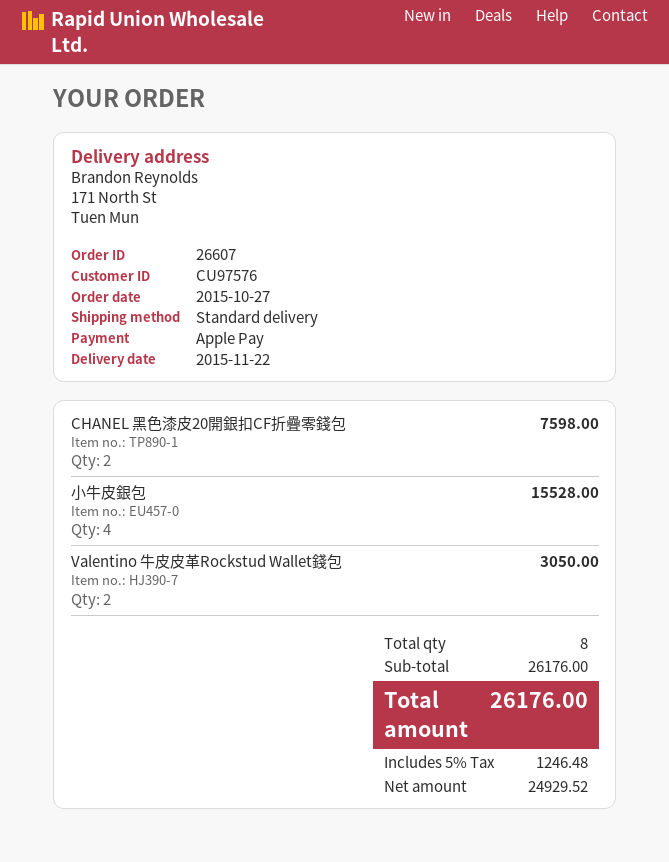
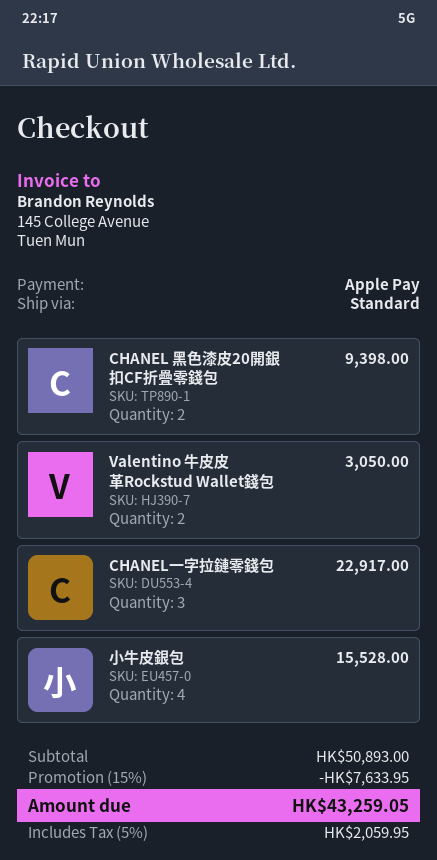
CHANEL 黑色漆皮20開銀扣CF折疊零錢包: 2 for 7598.00 -> 2 for 9398.00
CHANEL一字拉鏈零錢包: none -> 3 for 22917.00
subtotal: 26176.00 -> 50893.00
discount: none -> 15% = 7633.95
tax: 5% = 1246.48 -> 5% = 2059.95
total: 26176.00 -> 43259.05

